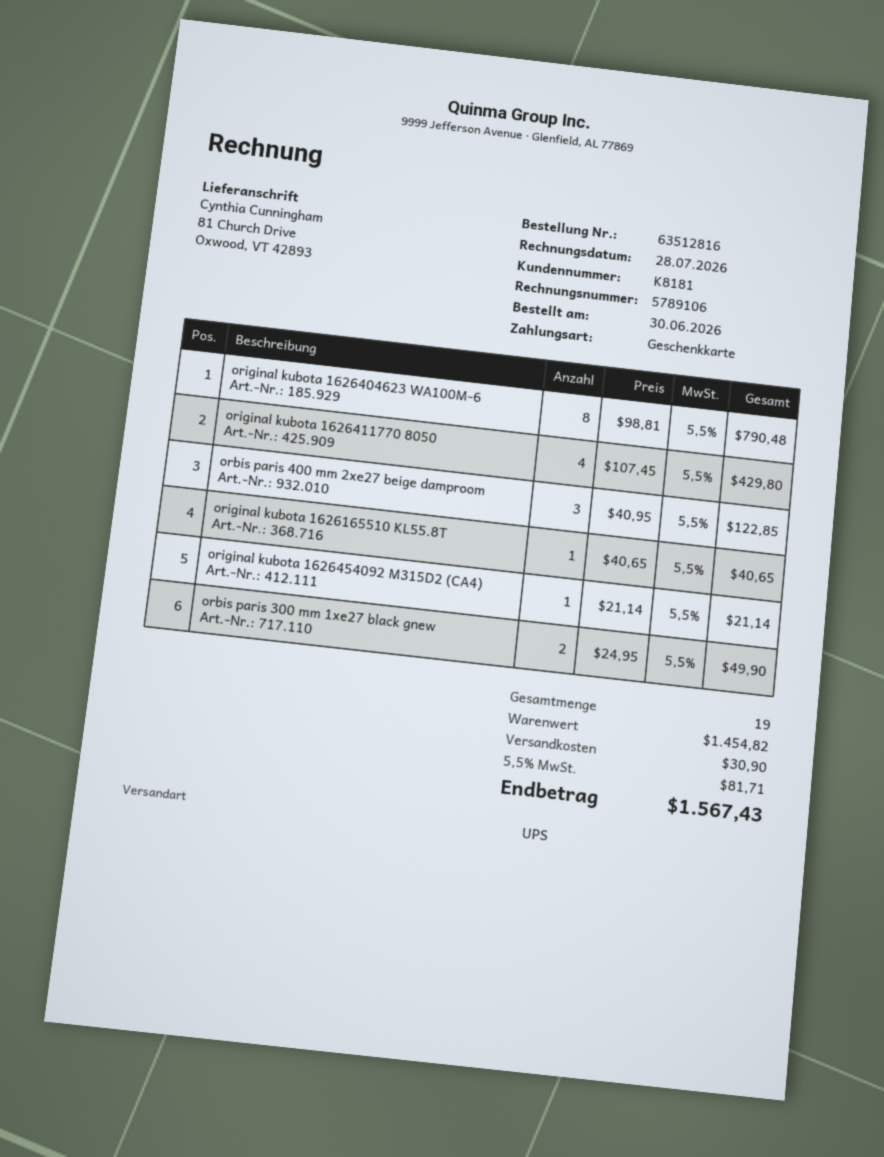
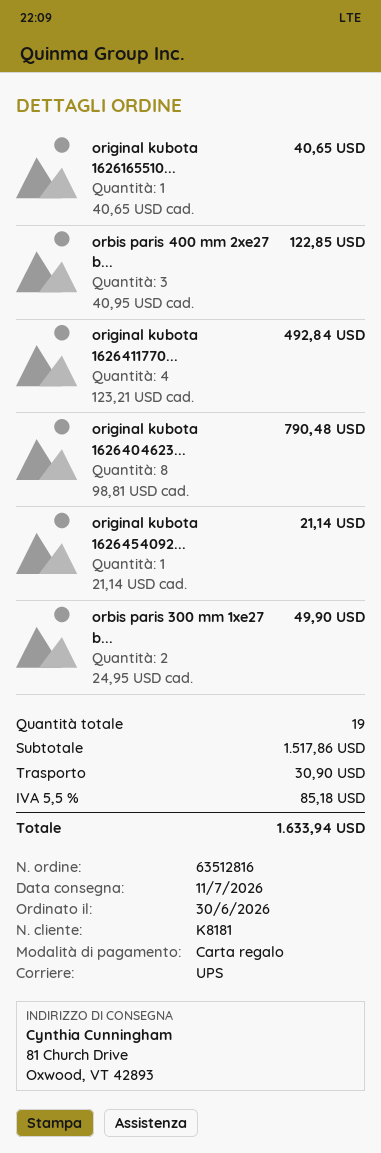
original kubota 1626411770 8050: 4 x 107.45 = 429.80 -> 4 x 123.21 = 492.84
subtotal: 1454.82 -> 1517.86
tax: 5.5% = 81.71 -> 5.5% = 85.18
total: 1567.43 -> 1633.94

